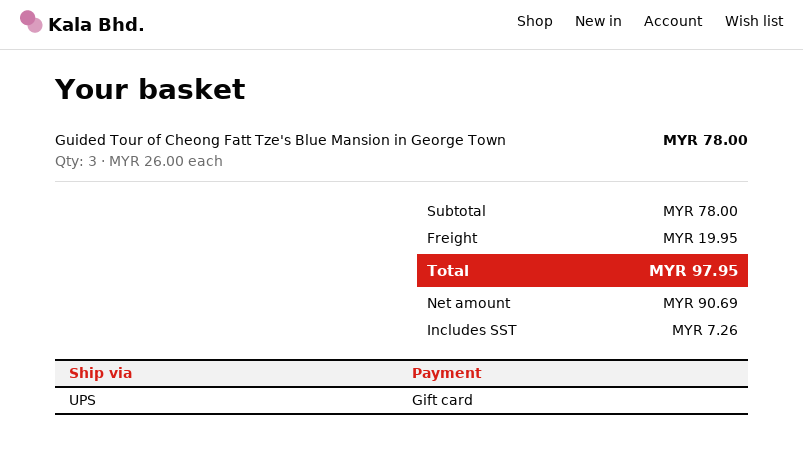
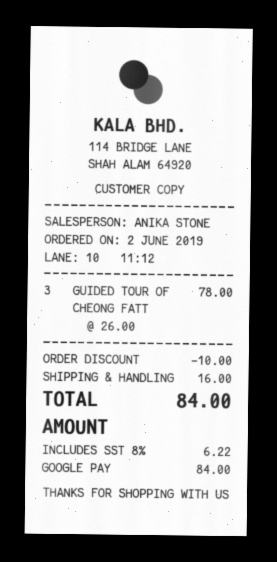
payment method: gift card -> Google Pay
discount: none -> 10.00
shipping: 19.95 -> 16.00
tax: 7.26 -> 6.22
total: 97.95 -> 84.00

